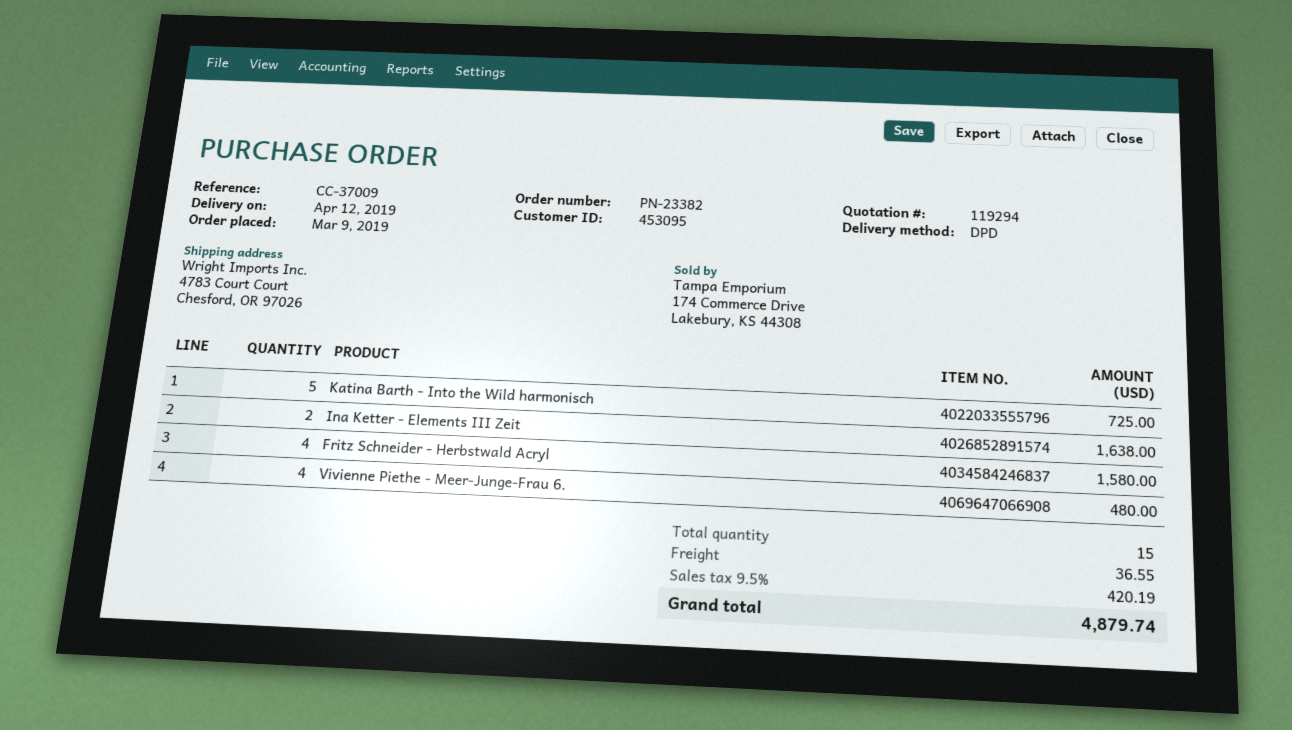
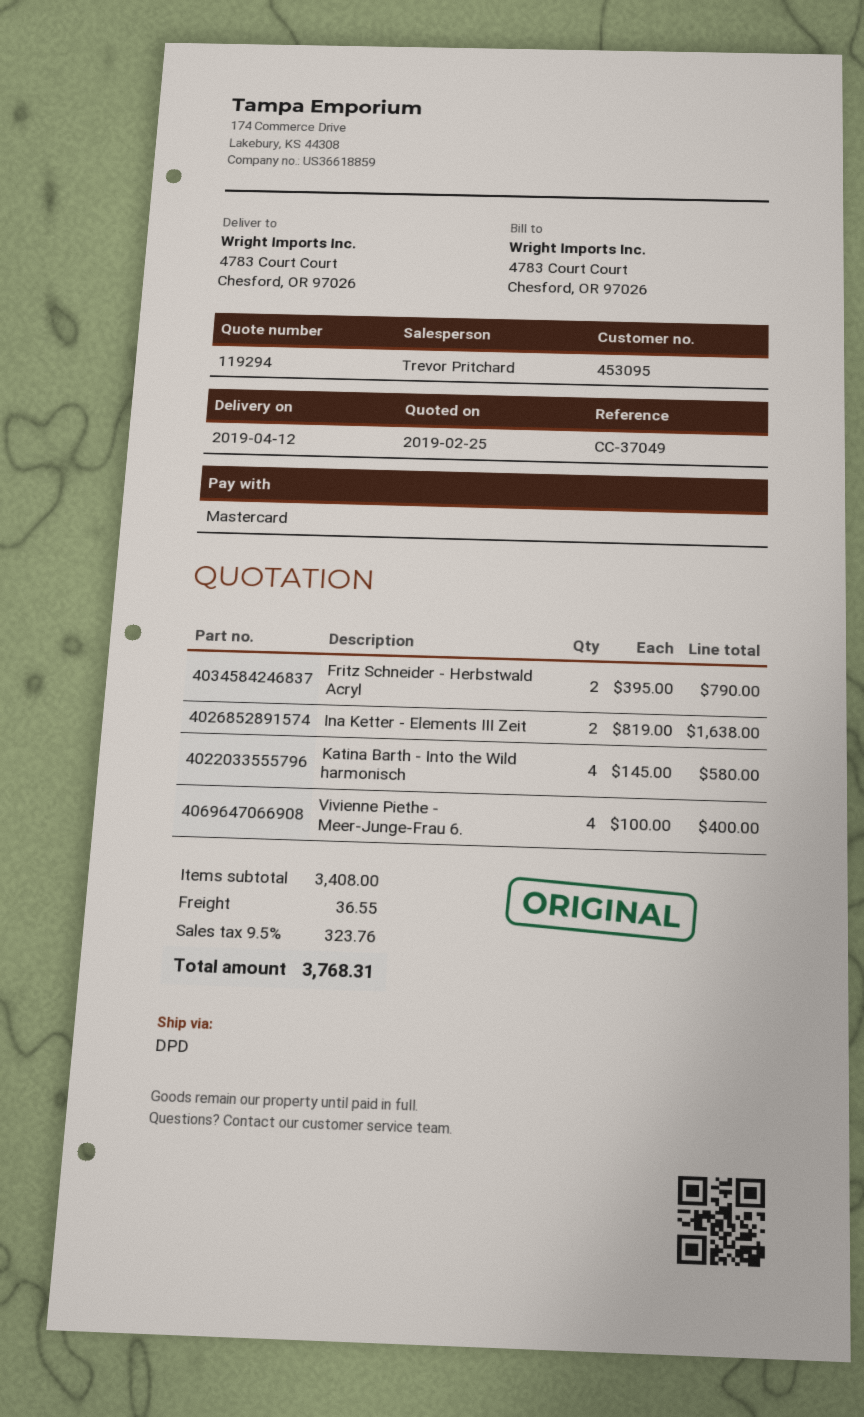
reference: CC-37009 -> CC-37049
Katina Barth - Into the Wild harmonisch: 5 for 725.00 -> 4 for 580.00
Fritz Schneider - Herbstwald Acryl: 4 for 1580.00 -> 2 for 790.00
Vivienne Piethe - Meer-Junge-Frau 6.: 4 for 480.00 -> 4 for 400.00
tax: 9.5% = 420.19 -> 9.5% = 323.76
total: 4879.74 -> 3768.31

